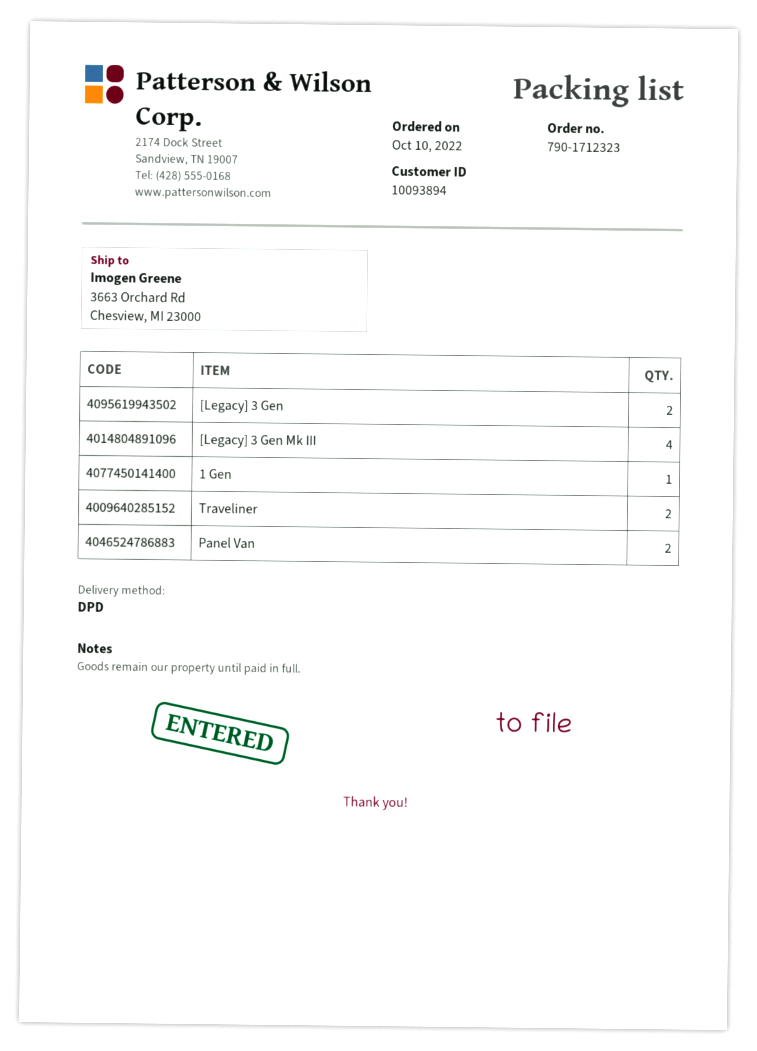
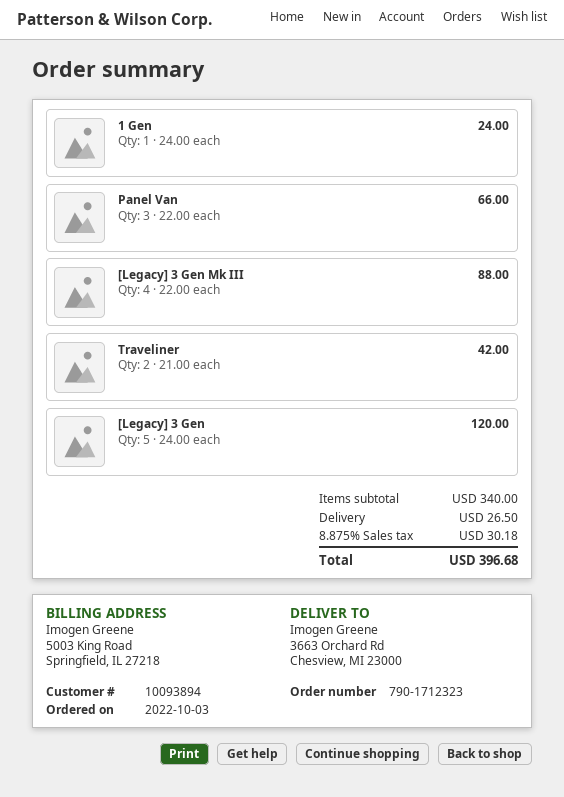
order date: 2022-10-10 -> 2022-10-03
[Legacy] 3 Gen: 2 -> 5
Panel Van: 2 -> 3

